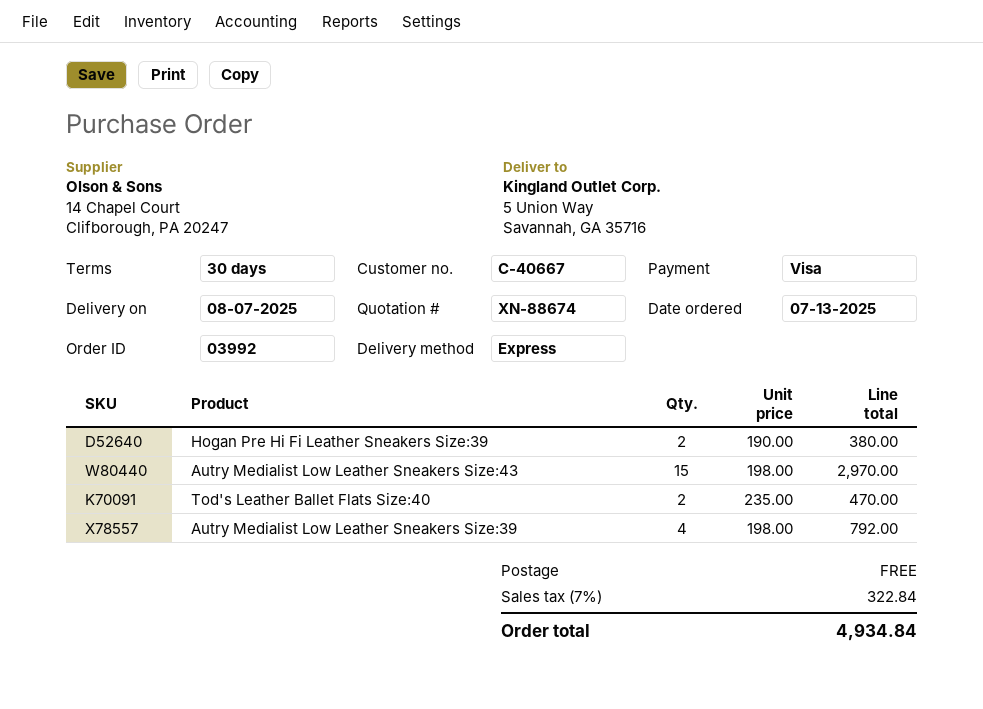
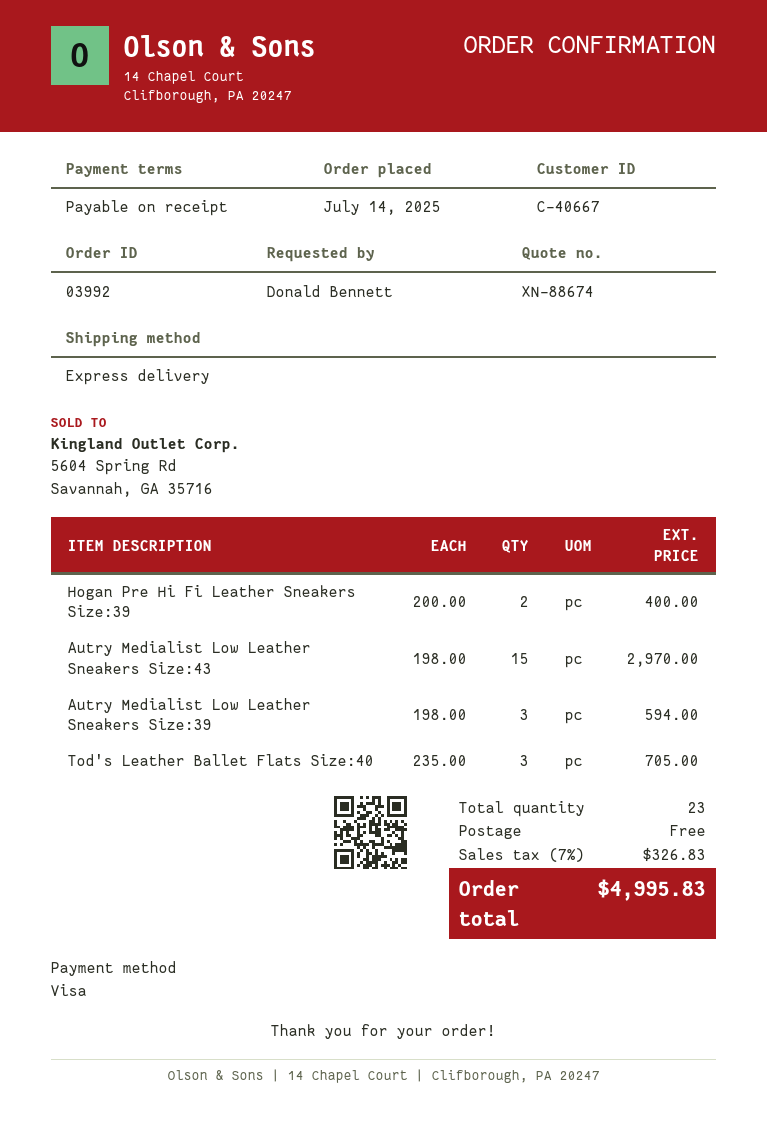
order date: 2025-07-13 -> 2025-07-14
payment terms: 30 days -> on receipt
Hogan Pre Hi Fi Leather Sneakers Size:39: 2 x 190.00 = 380.00 -> 2 x 200.00 = 400.00
Tod's Leather Ballet Flats Size:40: 2 x 235.00 = 470.00 -> 3 x 235.00 = 705.00
Autry Medialist Low Leather Sneakers Size:39: 4 x 198.00 = 792.00 -> 3 x 198.00 = 594.00
tax: 7% = 322.84 -> 7% = 326.83
total: 4934.84 -> 4995.83

